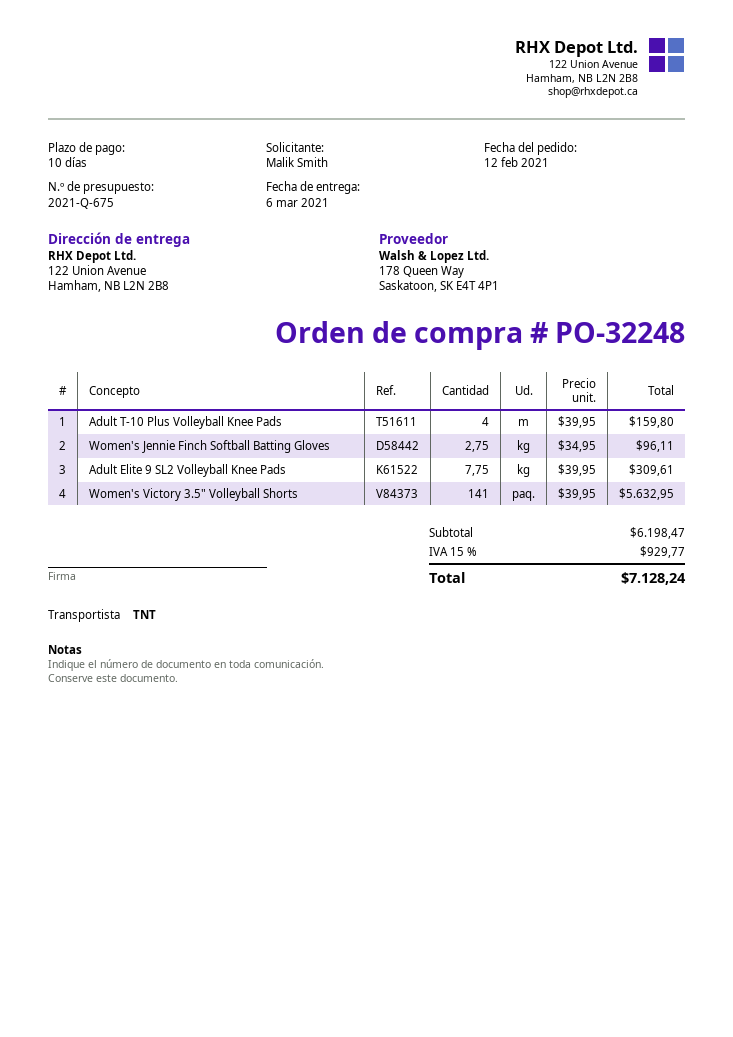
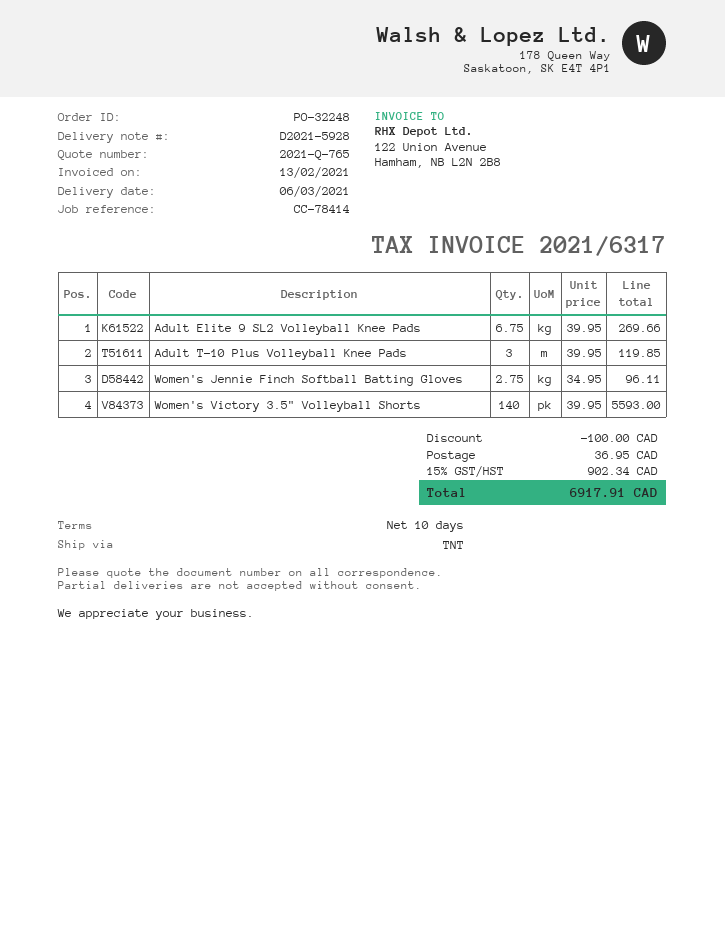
quote number: 2021-Q-675 -> 2021-Q-765
Adult T-10 Plus Volleyball Knee Pads: 4 x 39.95 = 159.80 -> 3 x 39.95 = 119.85
Adult Elite 9 SL2 Volleyball Knee Pads: 7.75 x 39.95 = 309.61 -> 6.75 x 39.95 = 269.66
Women's Victory 3.5" Volleyball Shorts: 141 x 39.95 = 5632.95 -> 140 x 39.95 = 5593.00
discount: none -> 100.00
shipping: none -> 36.95
tax: 15% = 929.77 -> 15% = 902.34
total: 7128.24 -> 6917.91

